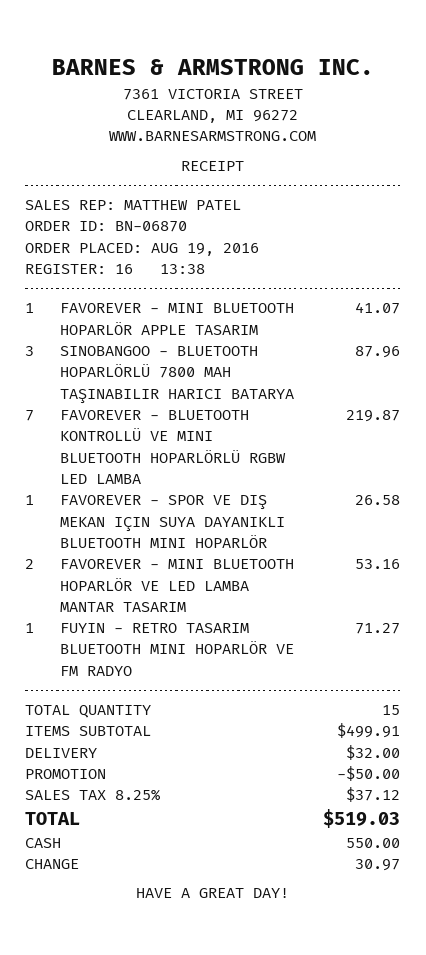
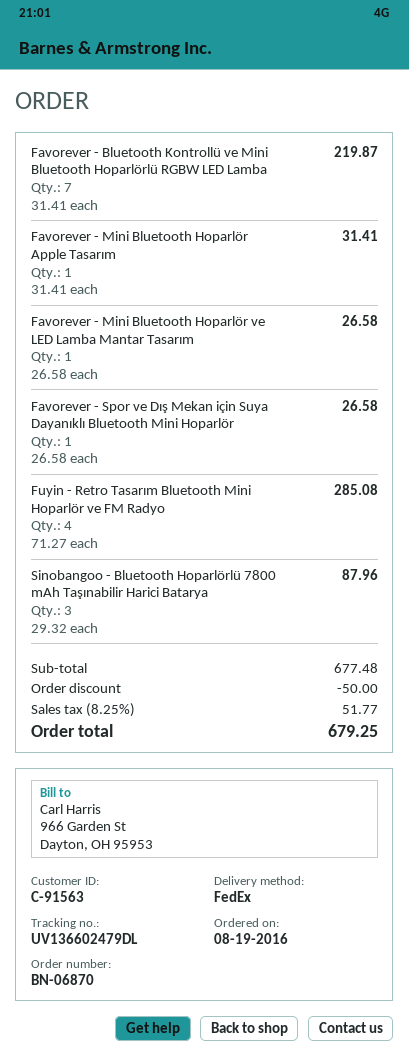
FAVOREVER - MINI BLUETOOTH HOPARLÖR APPLE TASARIM: 1 for 41.07 -> 1 for 31.41
FAVOREVER - MINI BLUETOOTH HOPARLÖR VE LED LAMBA MANTAR TASARIM: 2 for 53.16 -> 1 for 26.58
FUYIN - RETRO TASARIM BLUETOOTH MINI HOPARLÖR VE FM RADYO: 1 for 71.27 -> 4 for 285.08
subtotal: 499.91 -> 677.48
shipping: 32.00 -> none
tax: 8.25% = 37.12 -> 8.25% = 51.77
total: 519.03 -> 679.25

